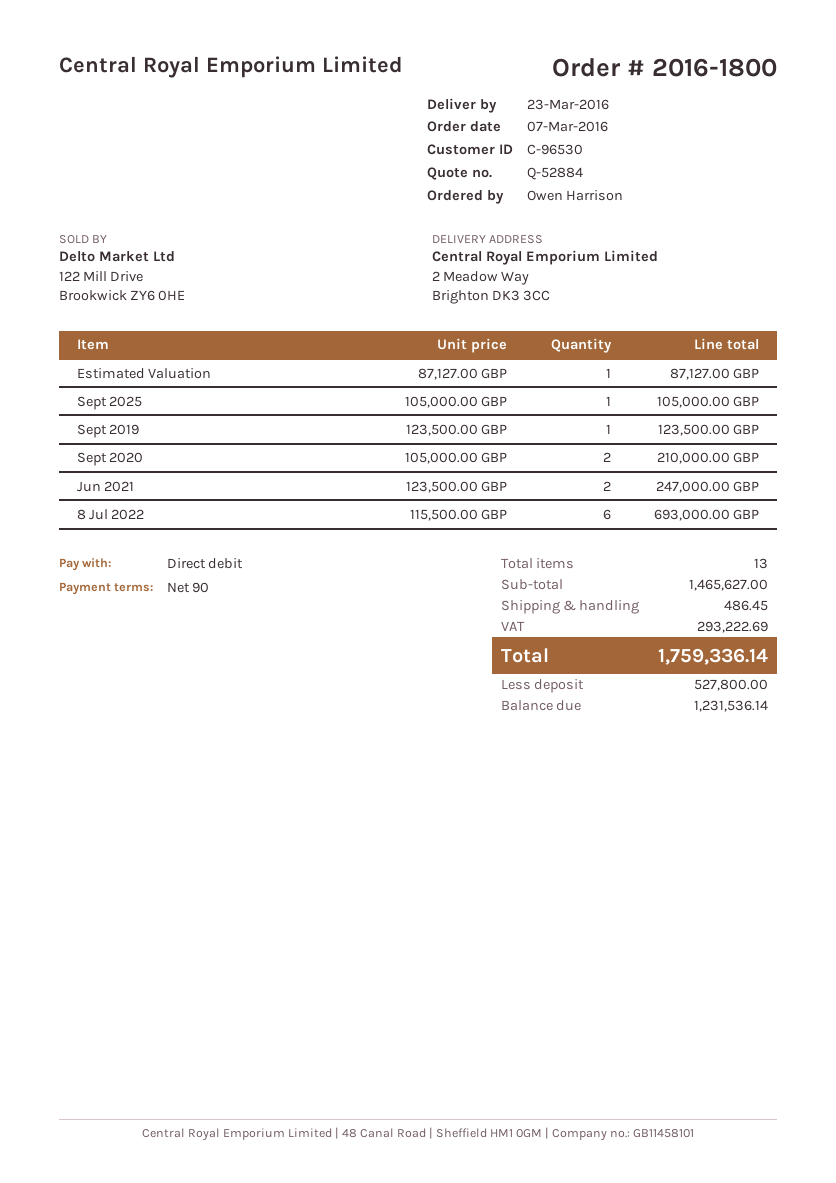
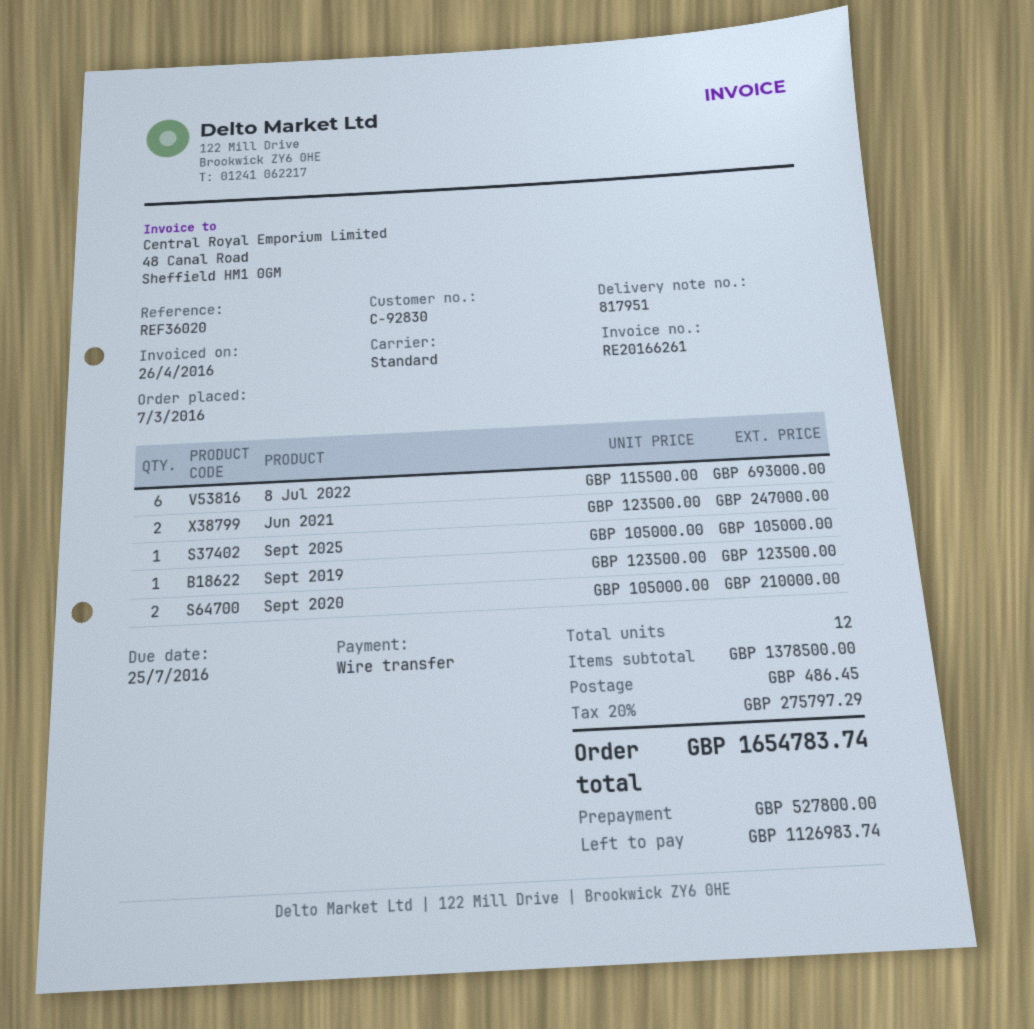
customer number: C-96530 -> C-92830
payment method: direct debit -> bank transfer
Estimated Valuation: 1 x 87127.00 = 87127.00 -> none
total quantity: 13 -> 12
subtotal: 1465627.00 -> 1378500.00
tax: 293222.69 -> 275797.29
total: 1759336.14 -> 1654783.74
balance: 1231536.14 -> 1126983.74

